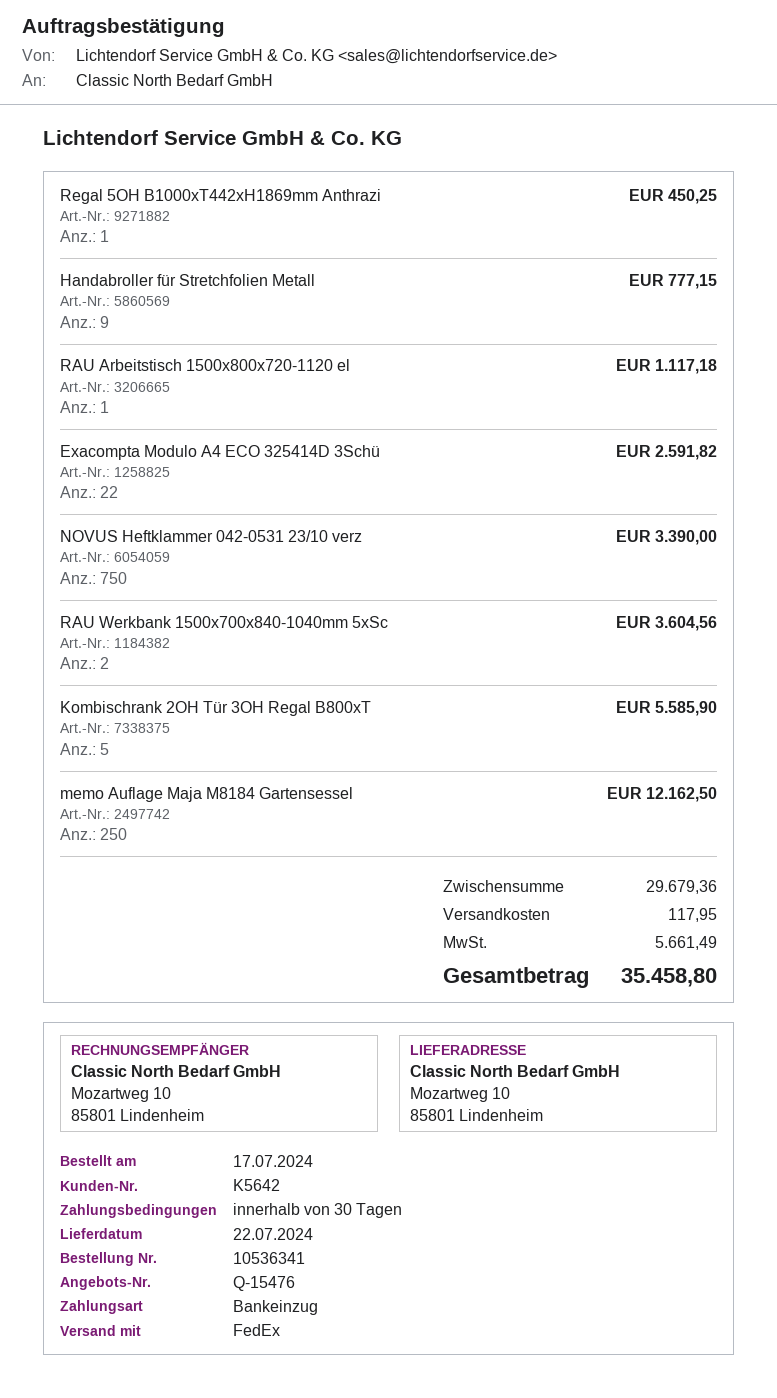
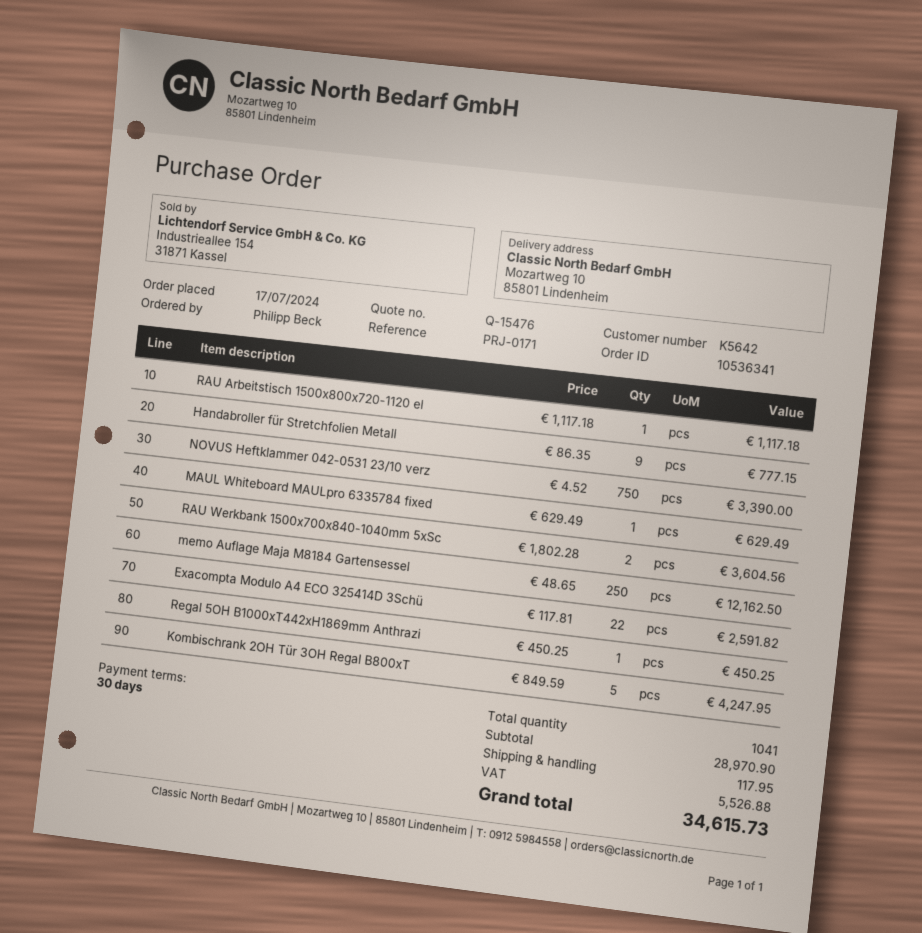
Kombischrank 2OH Tür 3OH Regal B800xT: 5 for 5585.90 -> 5 for 4247.95
MAUL Whiteboard MAULpro 6335784 fixed: none -> 1 for 629.49
subtotal: 29679.36 -> 28970.90
tax: 5661.49 -> 5526.88
total: 35458.80 -> 34615.73

